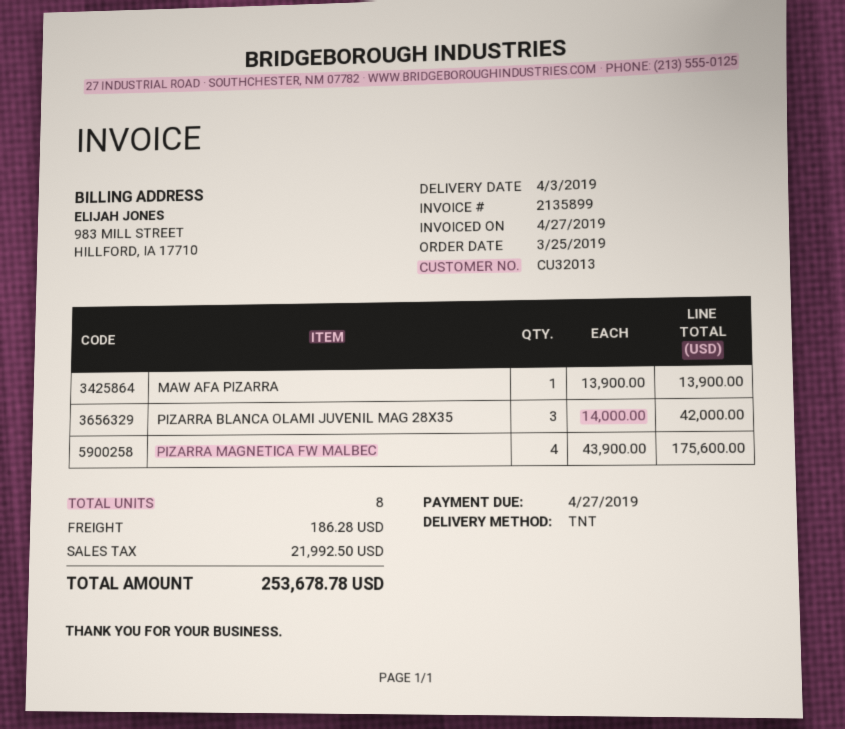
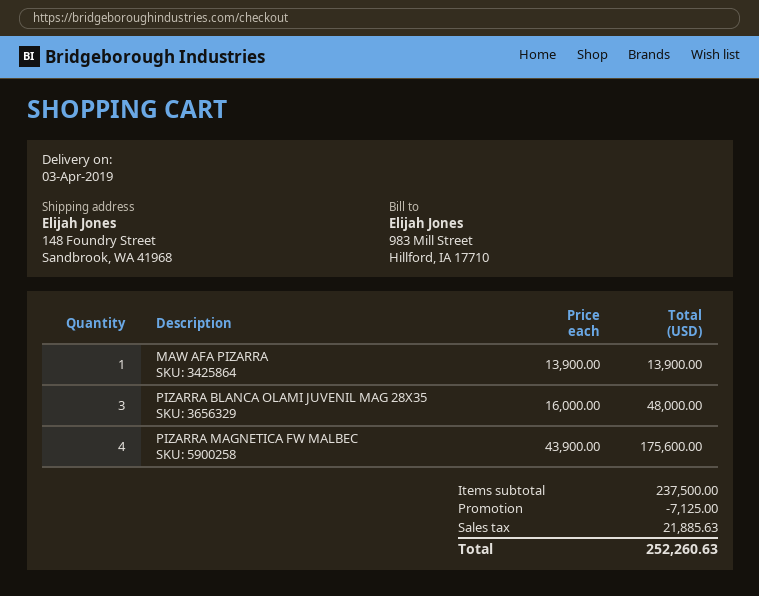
PIZARRA BLANCA OLAMI JUVENIL MAG 28X35: 3 x 14000.00 = 42000.00 -> 3 x 16000.00 = 48000.00
discount: none -> 7125.00
shipping: 186.28 -> none
tax: 21992.50 -> 21885.63
total: 253678.78 -> 252260.63

